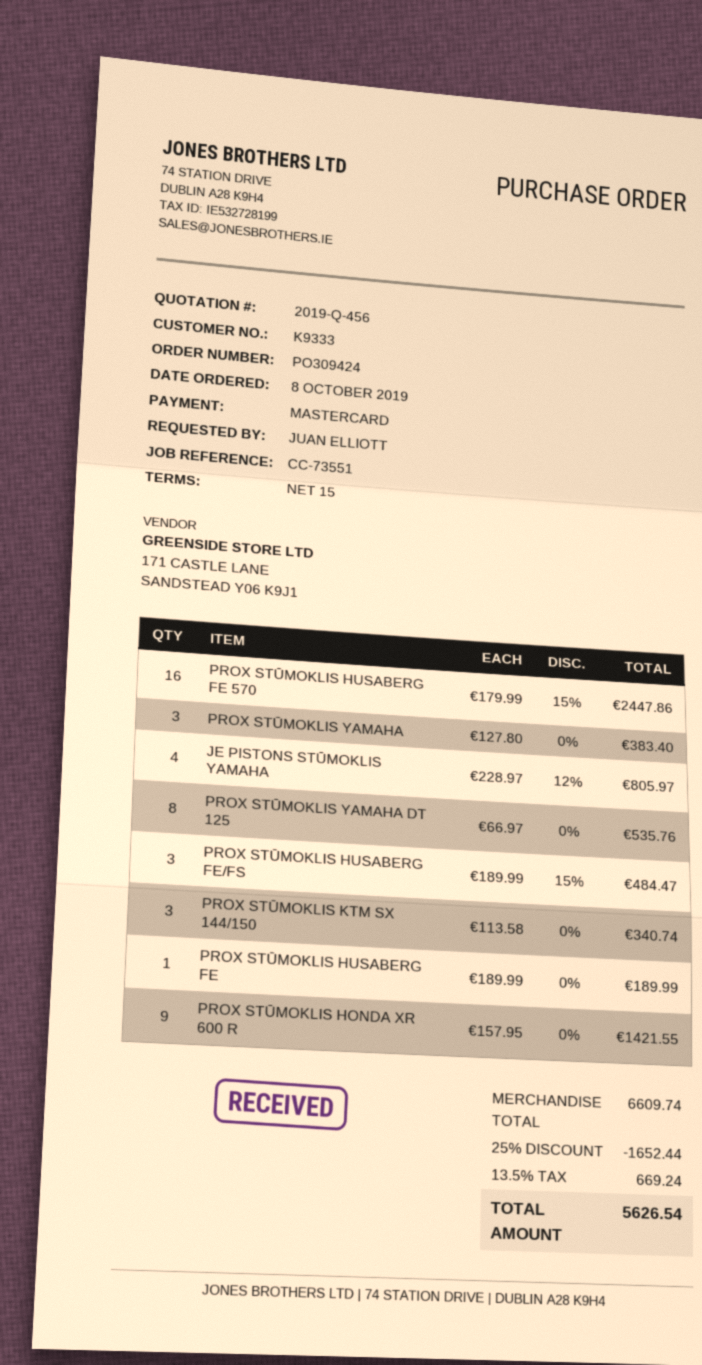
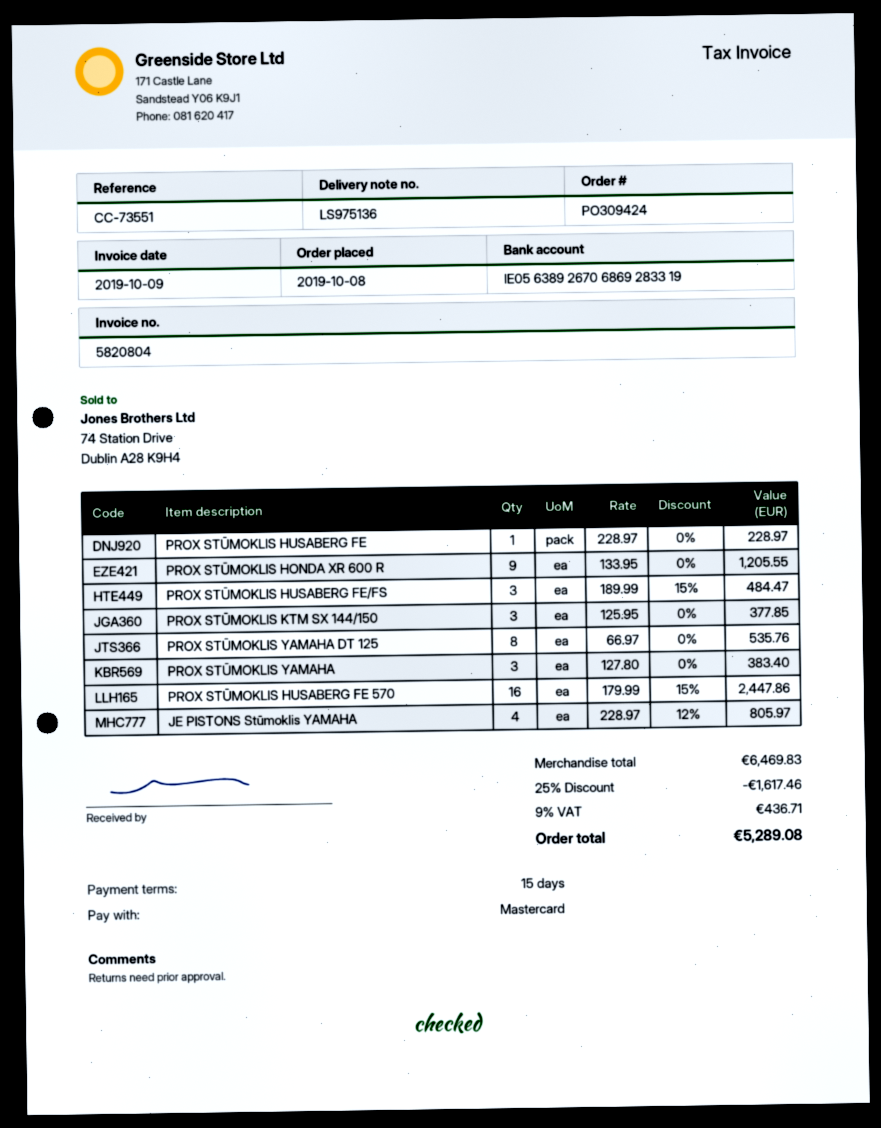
PROX STŪMOKLIS KTM SX 144/150: 3 x 113.58 = 340.74 -> 3 x 125.95 = 377.85
PROX STŪMOKLIS HUSABERG FE: 1 x 189.99 = 189.99 -> 1 x 228.97 = 228.97
PROX STŪMOKLIS HONDA XR 600 R: 9 x 157.95 = 1421.55 -> 9 x 133.95 = 1205.55
subtotal: 6609.74 -> 6469.83
discount: 25% = 1652.44 -> 25% = 1617.46
tax: 13.5% = 669.24 -> 9% = 436.71
total: 5626.54 -> 5289.08

